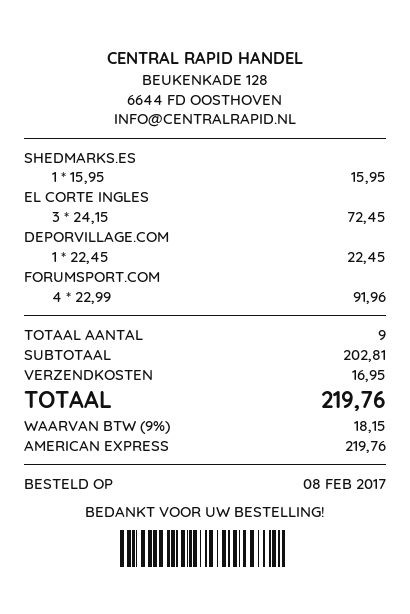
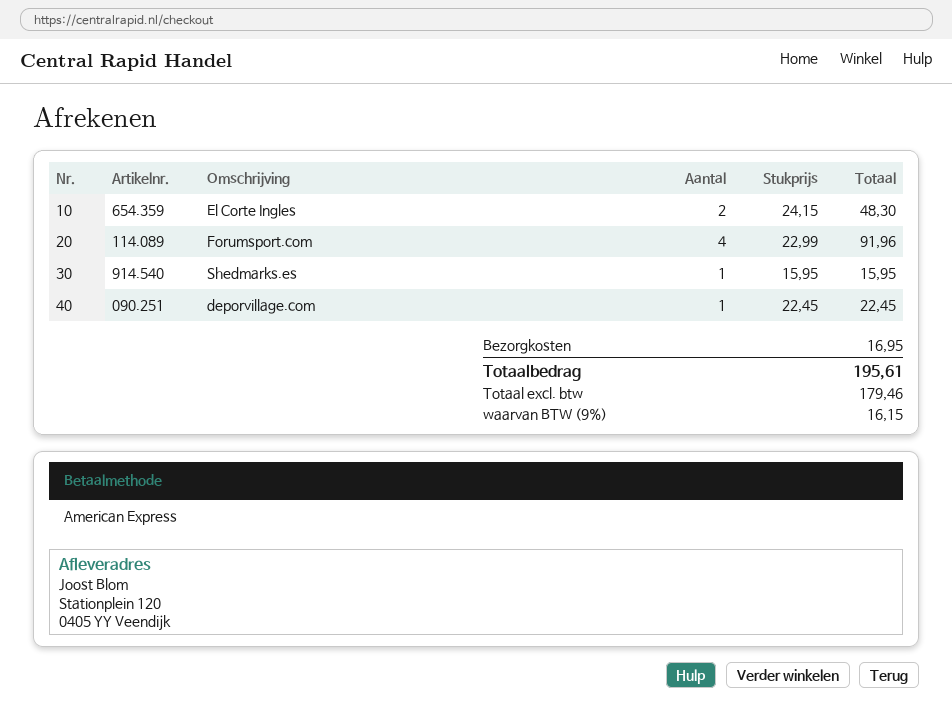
EL CORTE INGLES: 3 x 24.15 = 72.45 -> 2 x 24.15 = 48.30
tax: 9% = 18.15 -> 9% = 16.15
total: 219.76 -> 195.61

